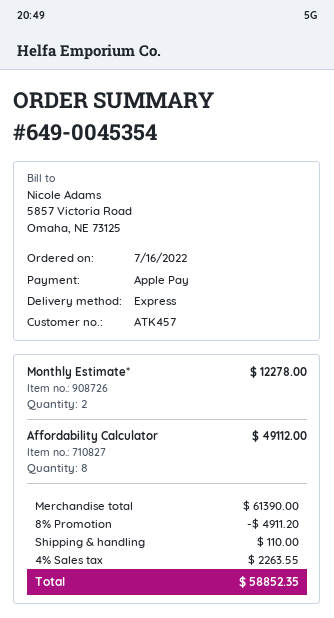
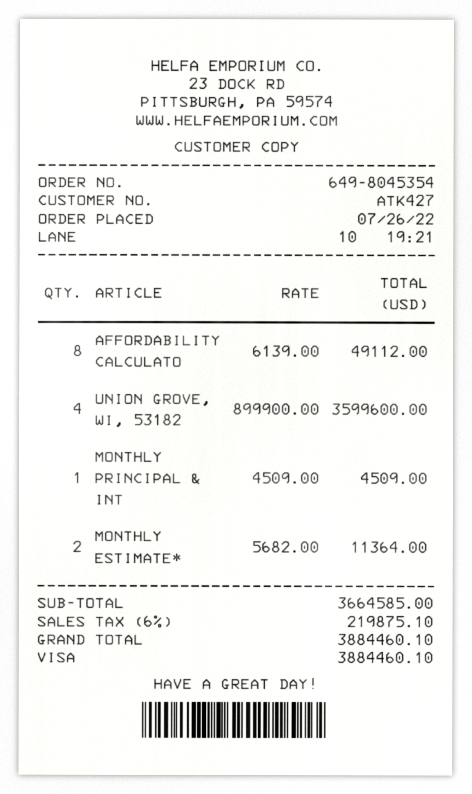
order number: 649-0045354 -> 649-8045354
order date: 2022-07-16 -> 2022-07-26
customer number: ATK457 -> ATK427
payment method: Apple Pay -> Visa
Monthly Estimate*: 2 for 12278.00 -> 2 for 11364.00
UNION GROVE, WI, 53182: none -> 4 for 3599600.00
MONTHLY PRINCIPAL & INT: none -> 1 for 4509.00
subtotal: 61390.00 -> 3664585.00
discount: 8% = 4911.20 -> none
shipping: 110.00 -> none
tax: 4% = 2263.55 -> 6% = 219875.10
total: 58852.35 -> 3884460.10

